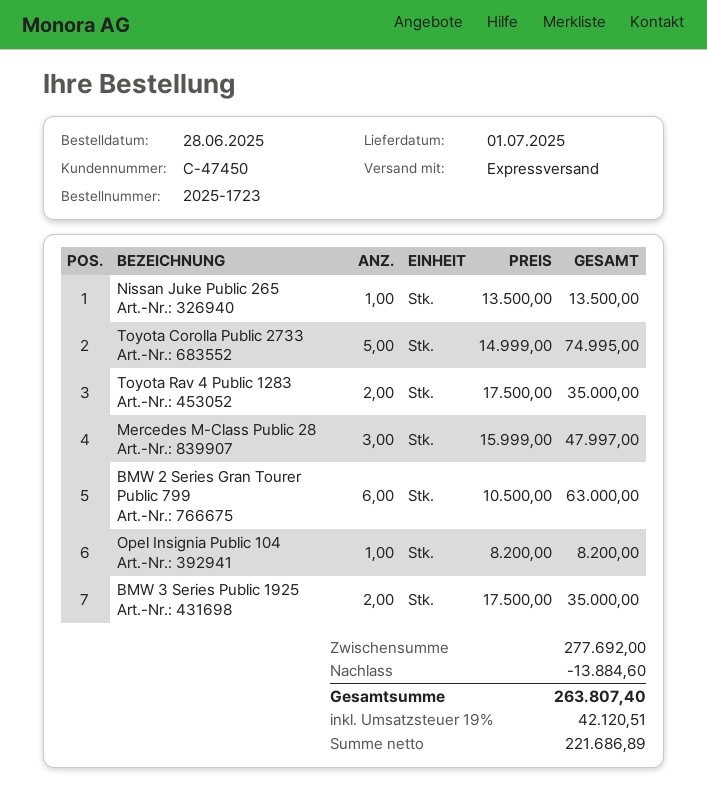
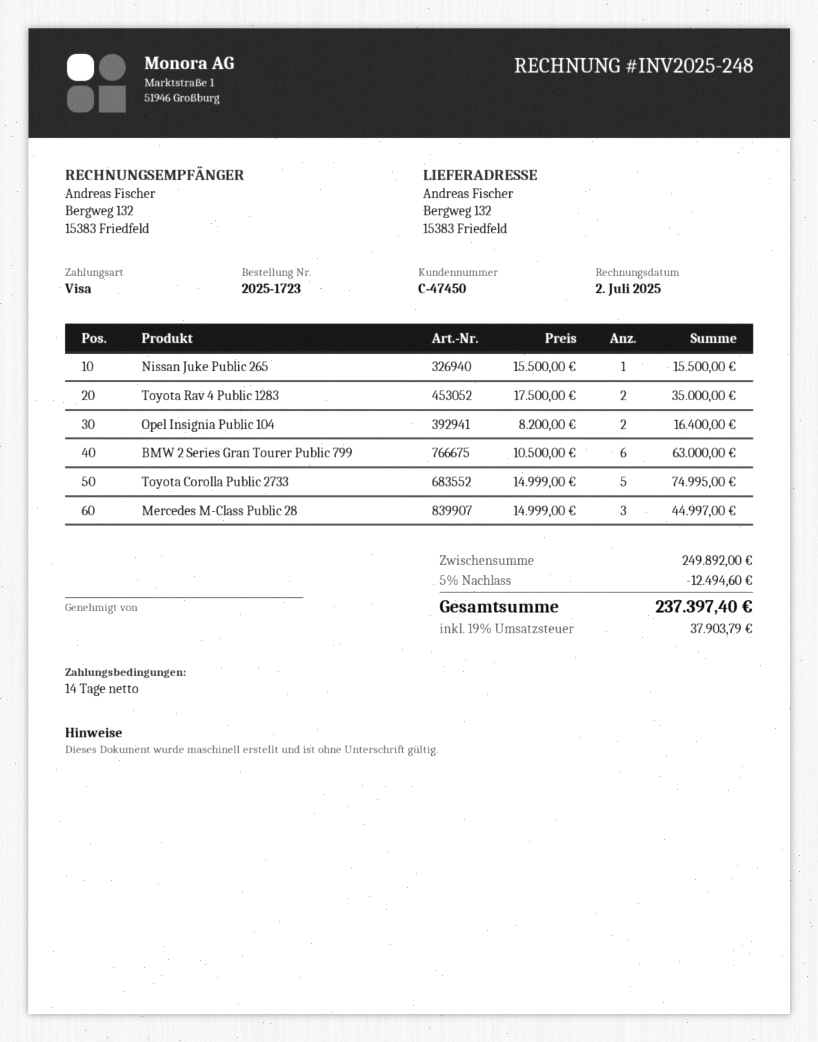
Nissan Juke Public 265: 1 x 13500.00 = 13500.00 -> 1 x 15500.00 = 15500.00
Mercedes M-Class Public 28: 3 x 15999.00 = 47997.00 -> 3 x 14999.00 = 44997.00
Opel Insignia Public 104: 1 x 8200.00 = 8200.00 -> 2 x 8200.00 = 16400.00
BMW 3 Series Public 1925: 2 x 17500.00 = 35000.00 -> none
subtotal: 277692.00 -> 249892.00
discount: 13884.60 -> 12494.60
tax: 19% = 42120.51 -> 19% = 37903.79
total: 263807.40 -> 237397.40

